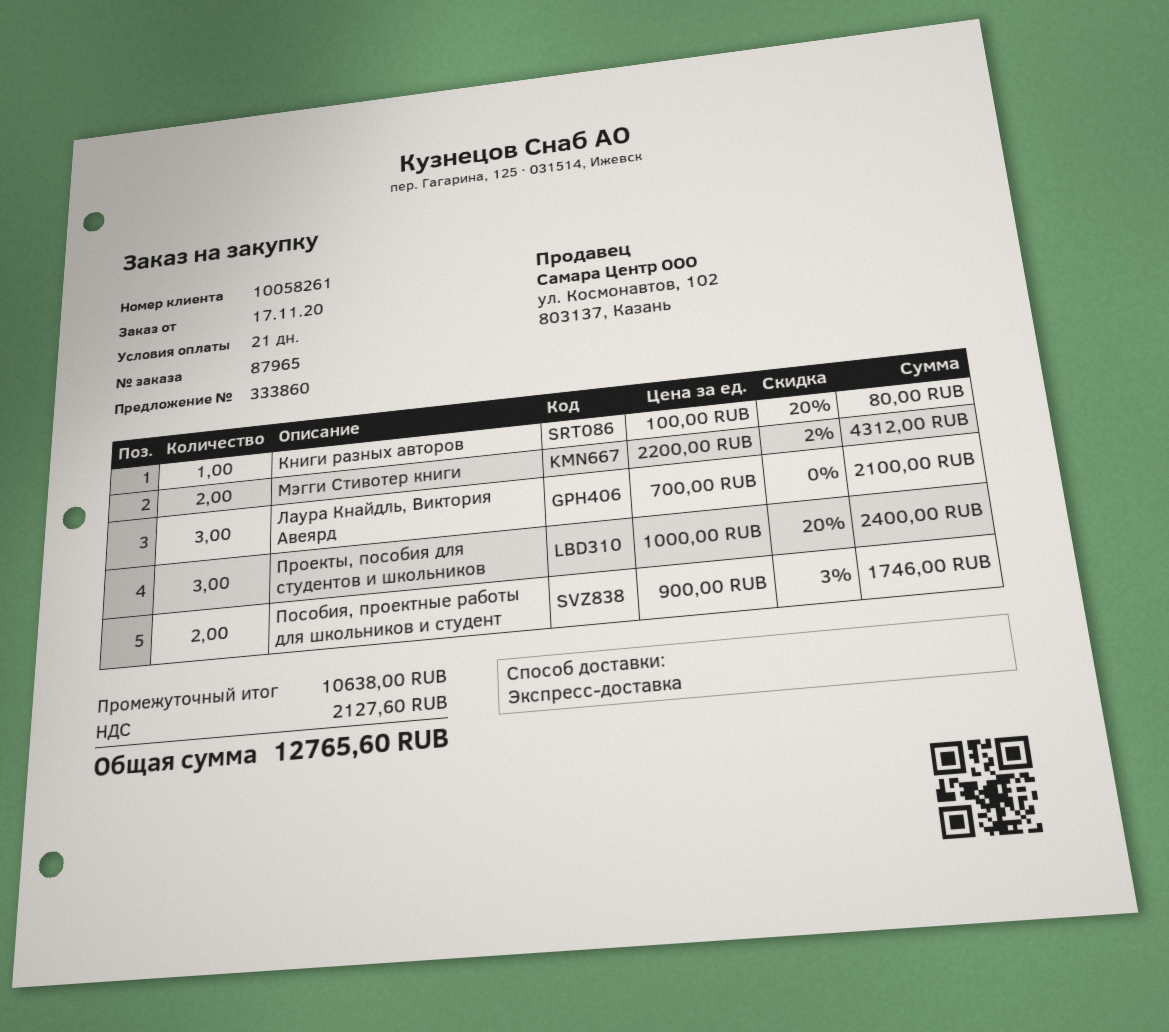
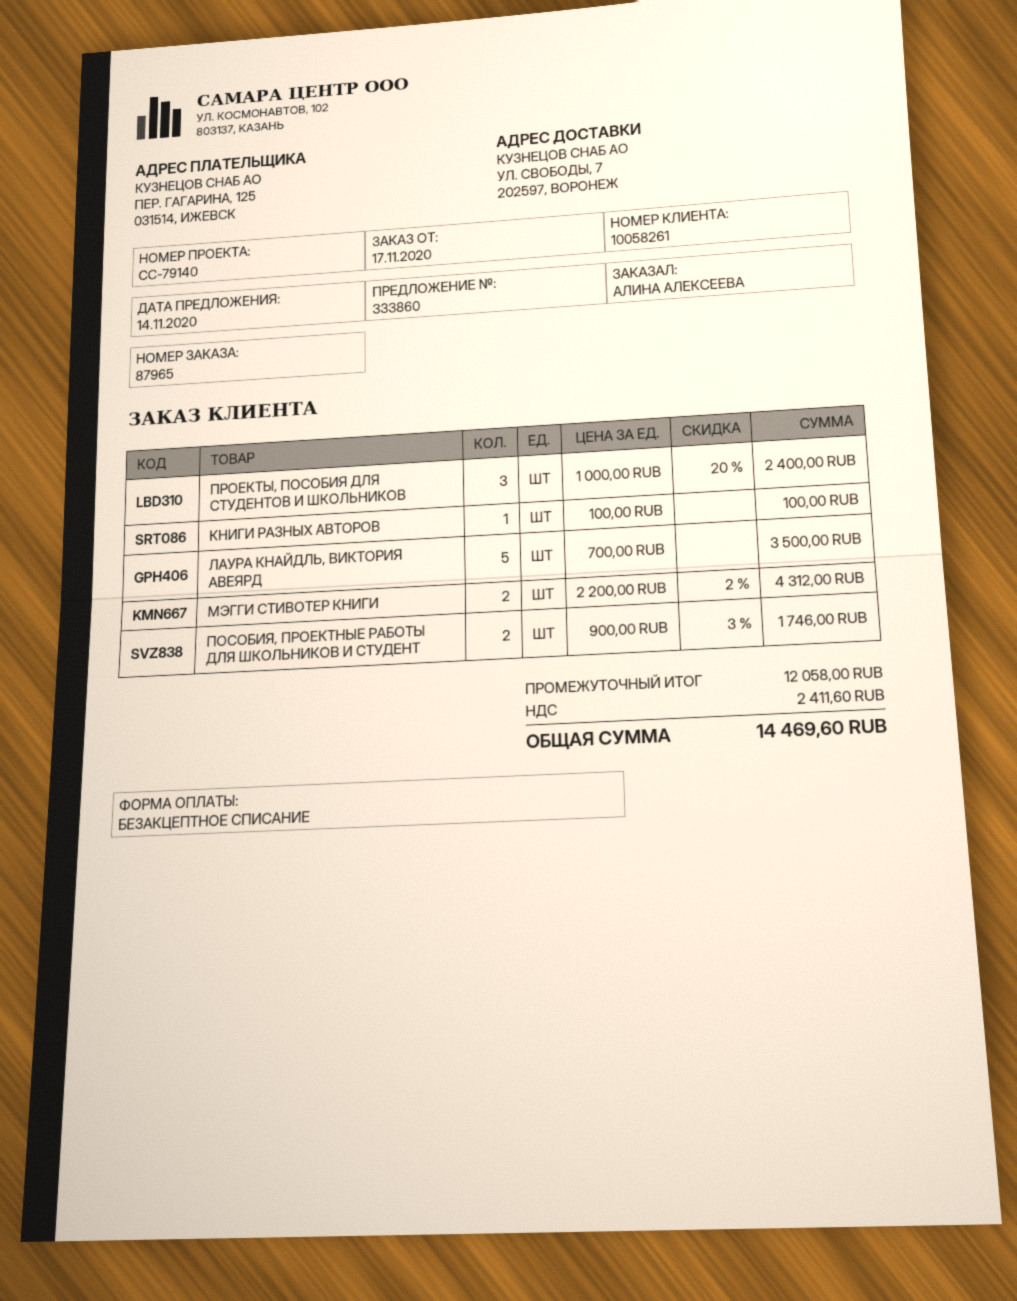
Книги разных авторов: 1 x 100.00 - 20% = 80.00 -> 1 x 100.00 = 100.00
Лаура Кнайдль, Виктория Авеярд: 3 x 700.00 = 2100.00 -> 5 x 700.00 = 3500.00
subtotal: 10638.00 -> 12058.00
tax: 2127.60 -> 2411.60
total: 12765.60 -> 14469.60

